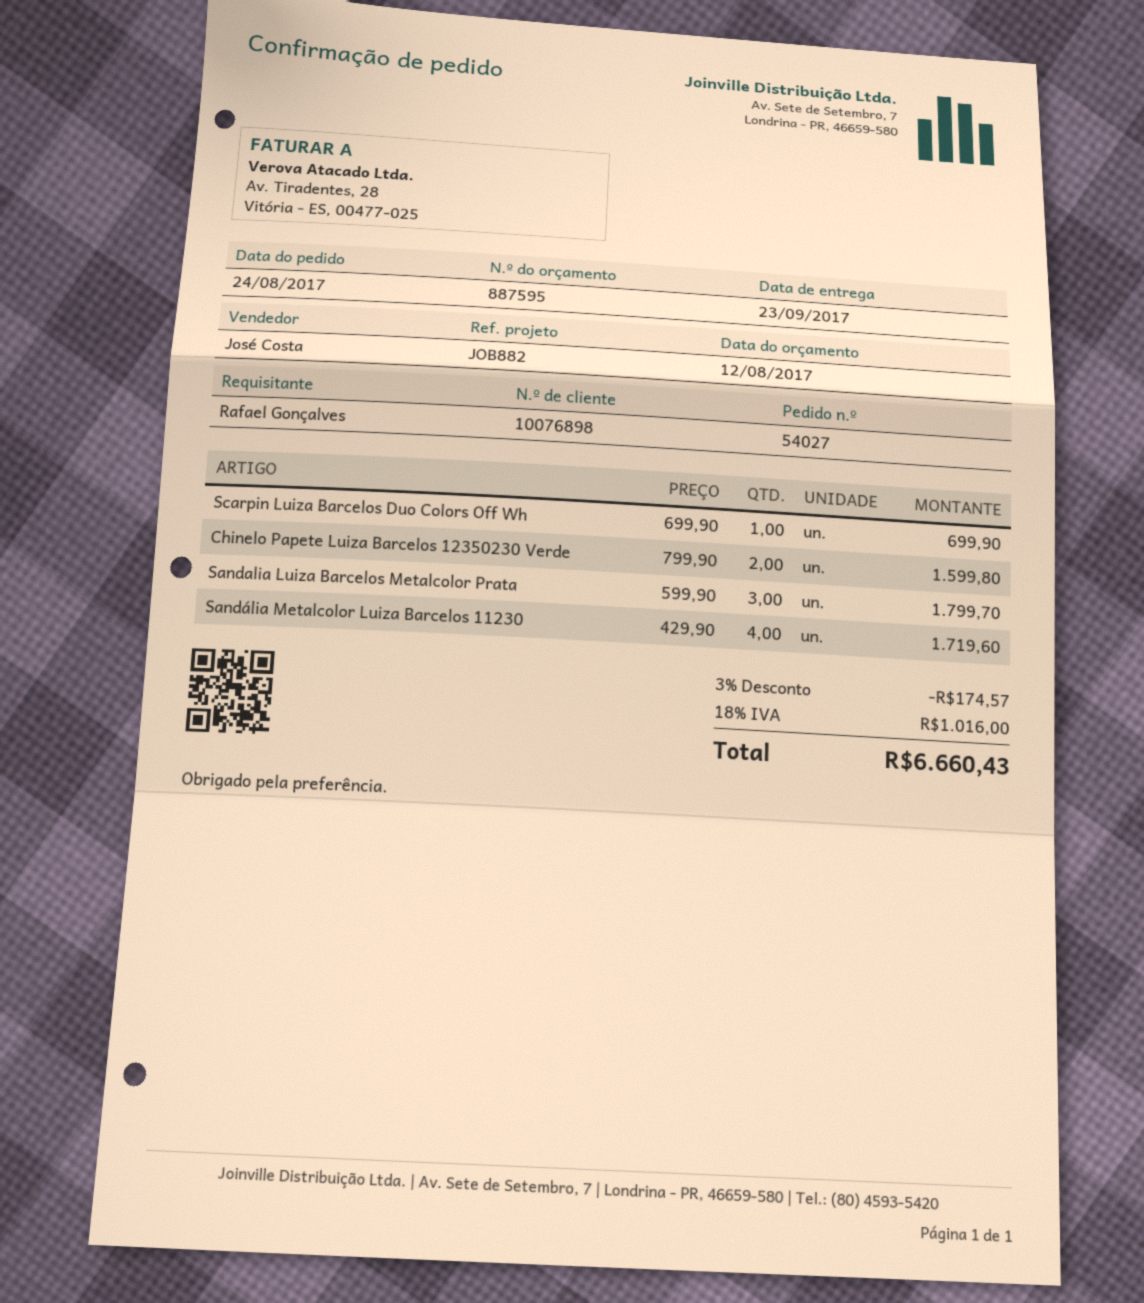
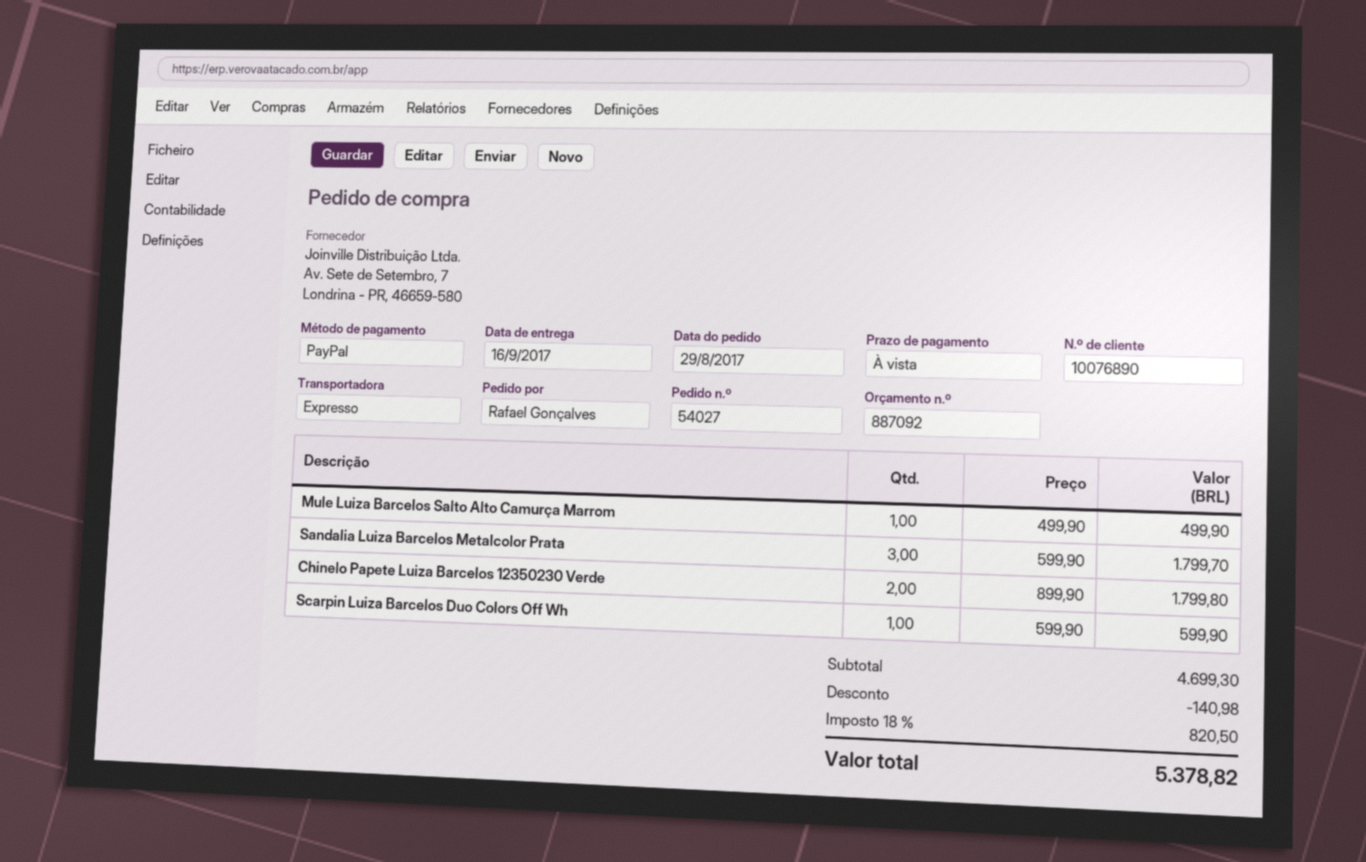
quote number: 887595 -> 887092
order date: 2017-08-24 -> 2017-08-29
delivery date: 2017-09-23 -> 2017-09-16
customer number: 10076898 -> 10076890
Scarpin Luiza Barcelos Duo Colors Off Wh: 1 x 699.90 = 699.90 -> 1 x 599.90 = 599.90
Chinelo Papete Luiza Barcelos 12350230 Verde: 2 x 799.90 = 1599.80 -> 2 x 899.90 = 1799.80
Sandália Metalcolor Luiza Barcelos 11230: 4 x 429.90 = 1719.60 -> none
Mule Luiza Barcelos Salto Alto Camurça Marrom: none -> 1 x 499.90 = 499.90
discount: 174.57 -> 140.98
tax: 18% = 1016.00 -> 18% = 820.50
total: 6660.43 -> 5378.82

